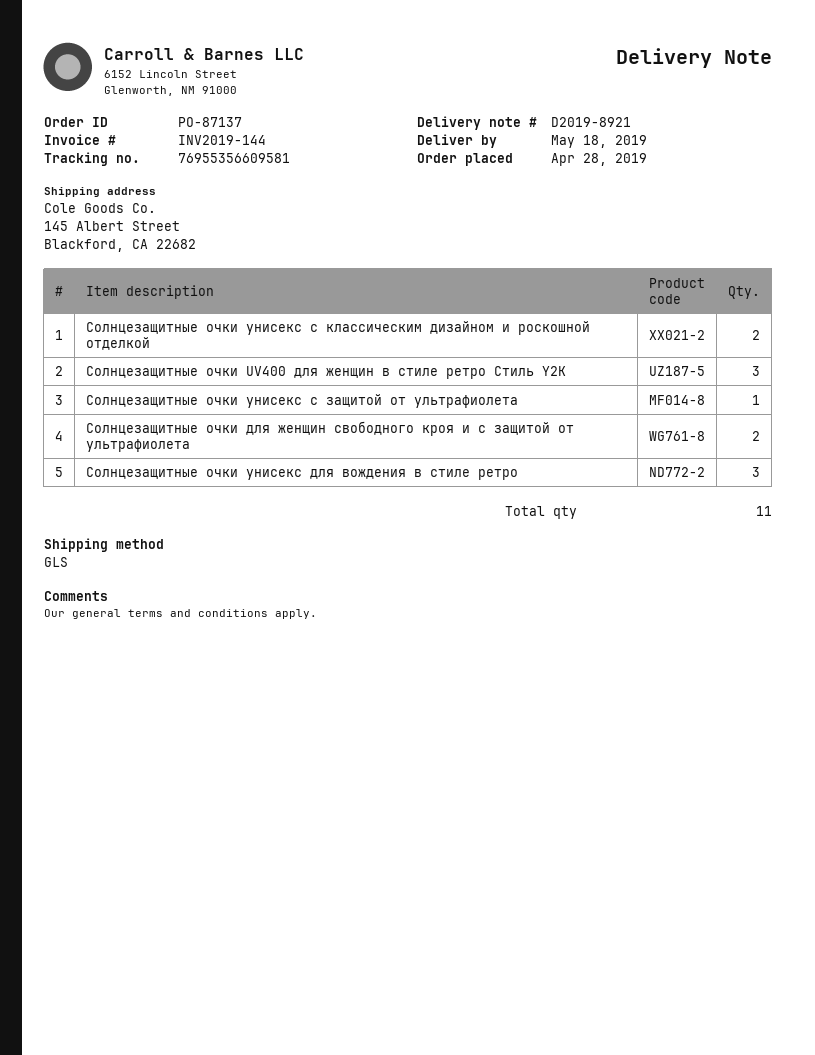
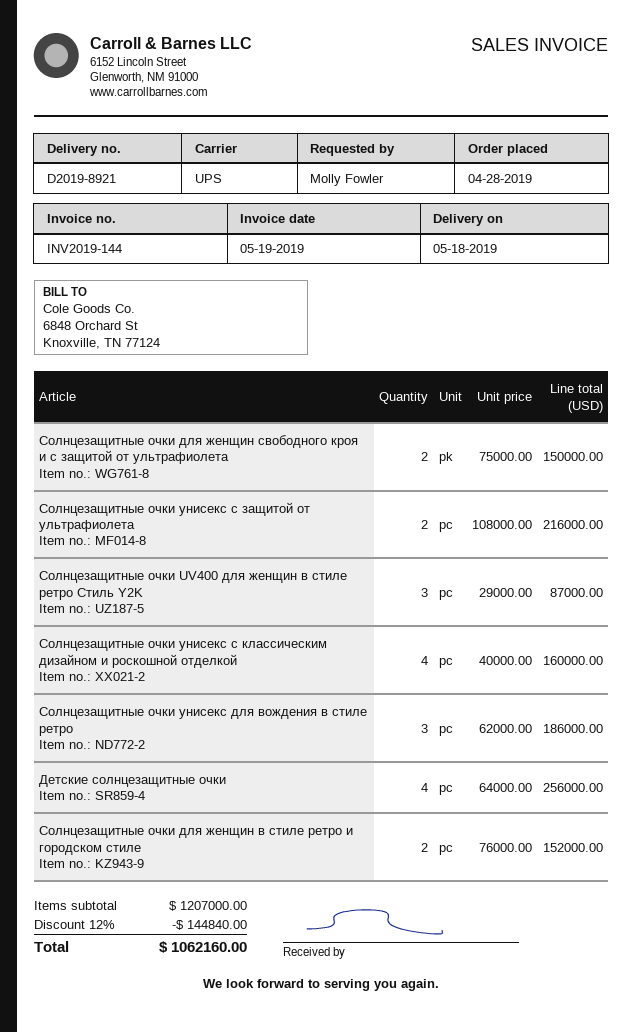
shipping method: GLS -> UPS
Солнцезащитные очки унисекс с классическим дизайном и роскошной отделкой: 2 -> 4
Солнцезащитные очки унисекс с защитой от ультрафиолета: 1 -> 2
Детские солнцезащитные очки: none -> 4
Солнцезащитные очки для женщин в стиле ретро и городском стиле: none -> 2

